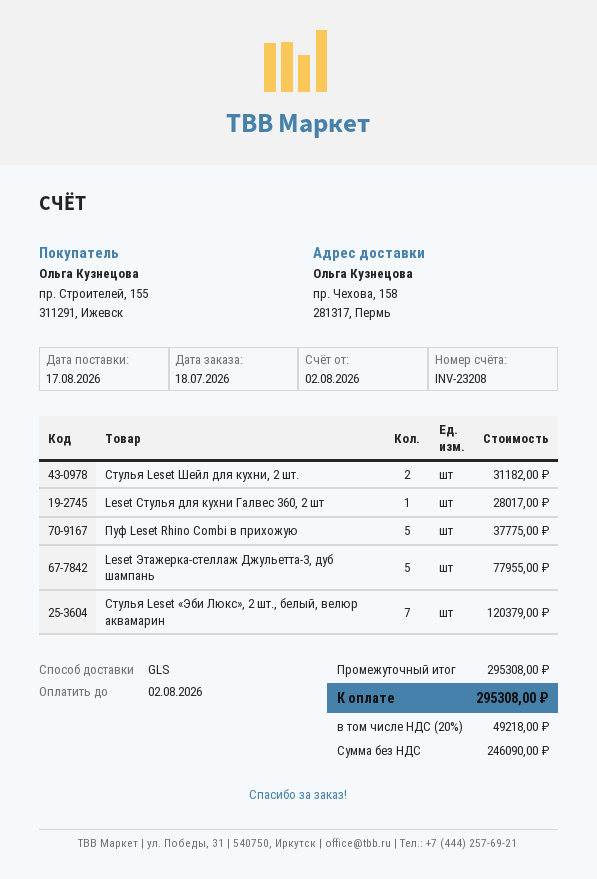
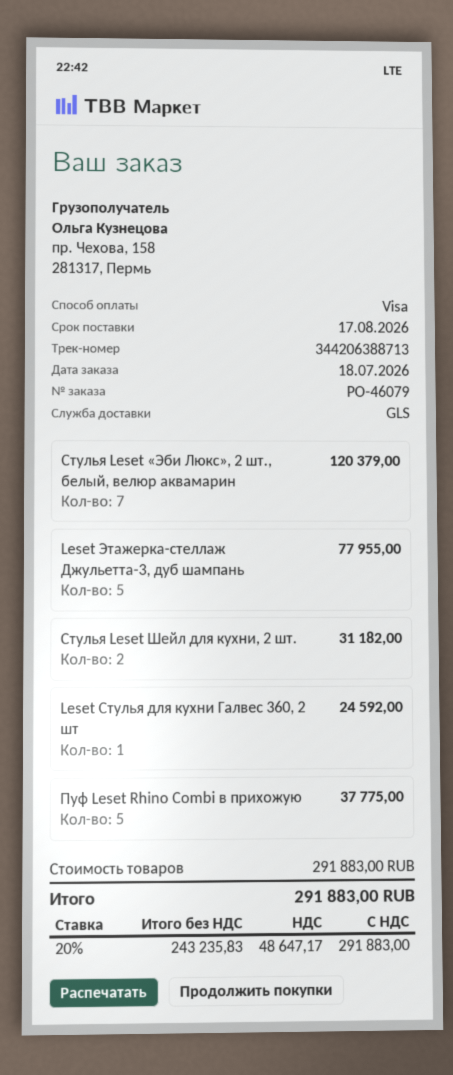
Leset Стулья для кухни Галвес 360, 2 шт: 1 for 28017.00 -> 1 for 24592.00
subtotal: 295308.00 -> 291883.00
net: 246090.00 -> 243235.83
tax: 20% = 49218.00 -> 20% = 48647.17
total: 295308.00 -> 291883.00

